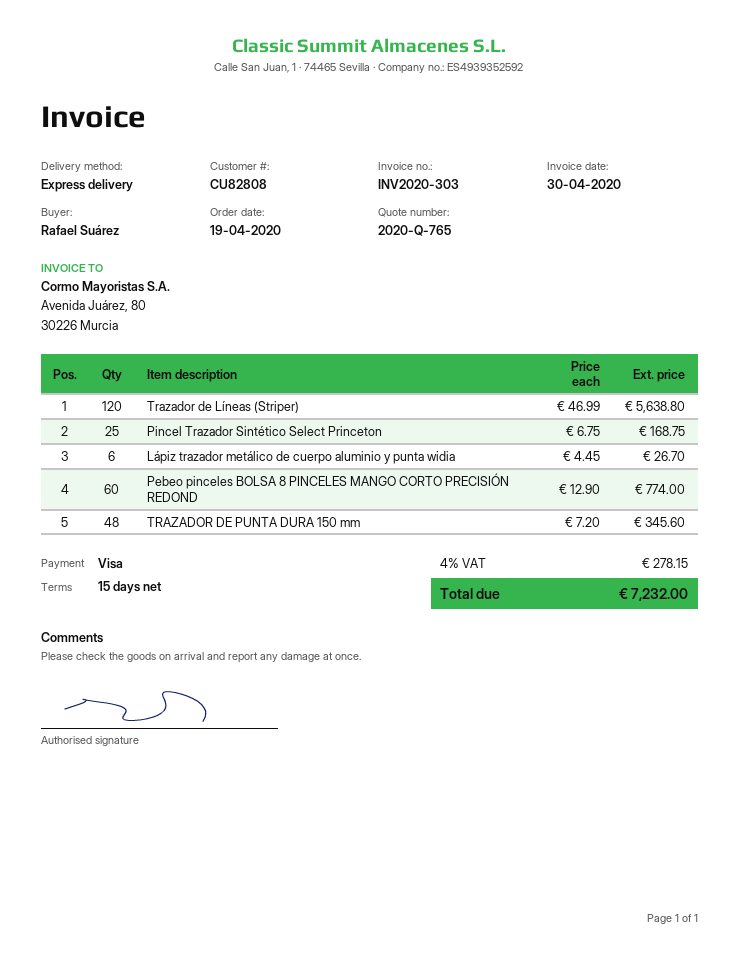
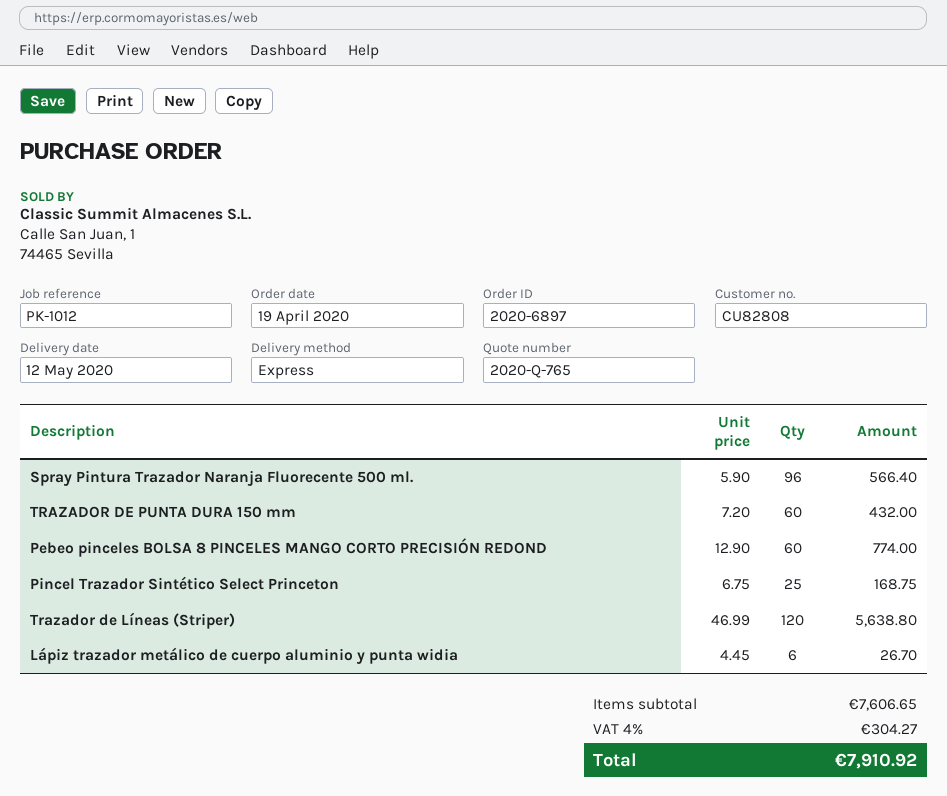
TRAZADOR DE PUNTA DURA 150 mm: 48 x 7.20 = 345.60 -> 60 x 7.20 = 432.00
Spray Pintura Trazador Naranja Fluorecente 500 ml.: none -> 96 x 5.90 = 566.40
tax: 4% = 278.15 -> 4% = 304.27
total: 7232.00 -> 7910.92

